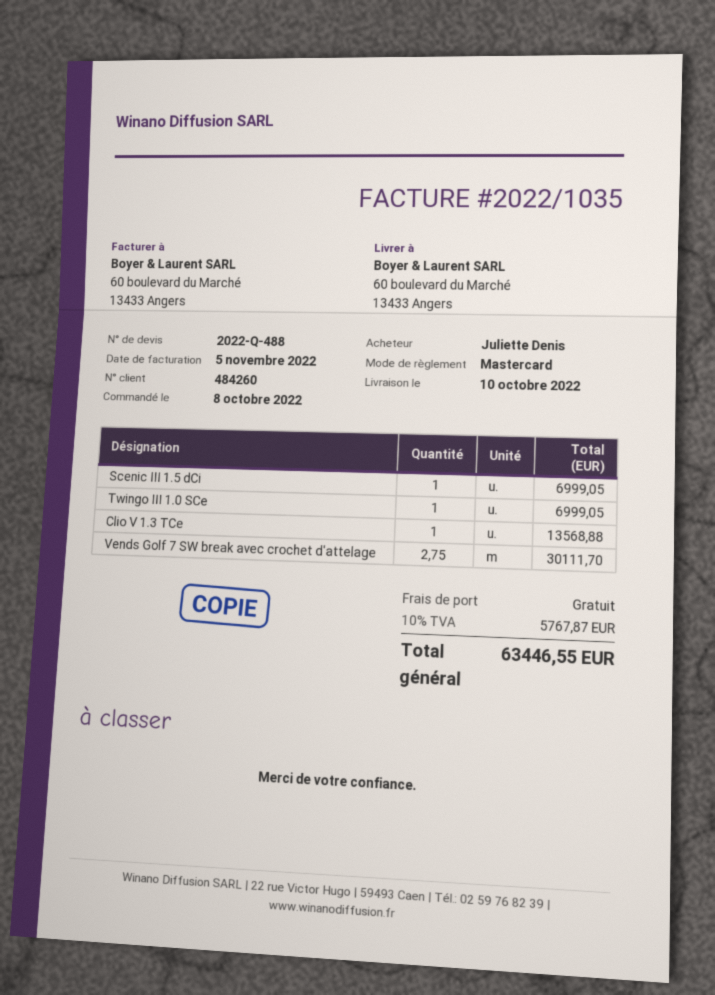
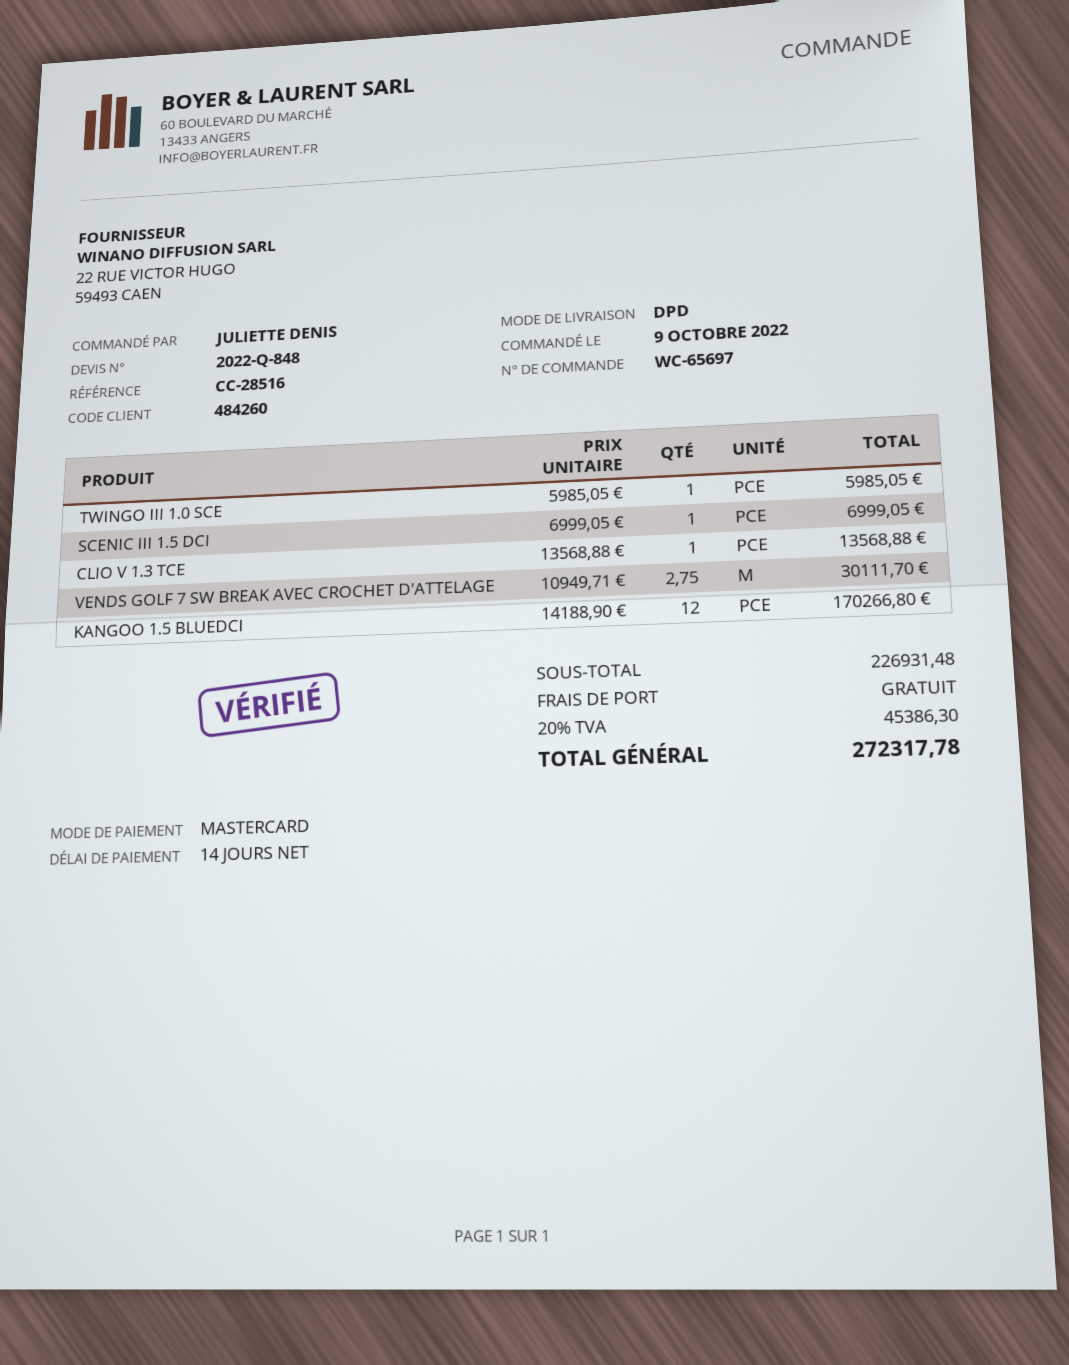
quote number: 2022-Q-488 -> 2022-Q-848
order date: 2022-10-08 -> 2022-10-09
Twingo III 1.0 SCe: 1 for 6999.05 -> 1 for 5985.05
KANGOO 1.5 BLUEDCI: none -> 12 for 170266.80
tax: 10% = 5767.87 -> 20% = 45386.30
total: 63446.55 -> 272317.78

